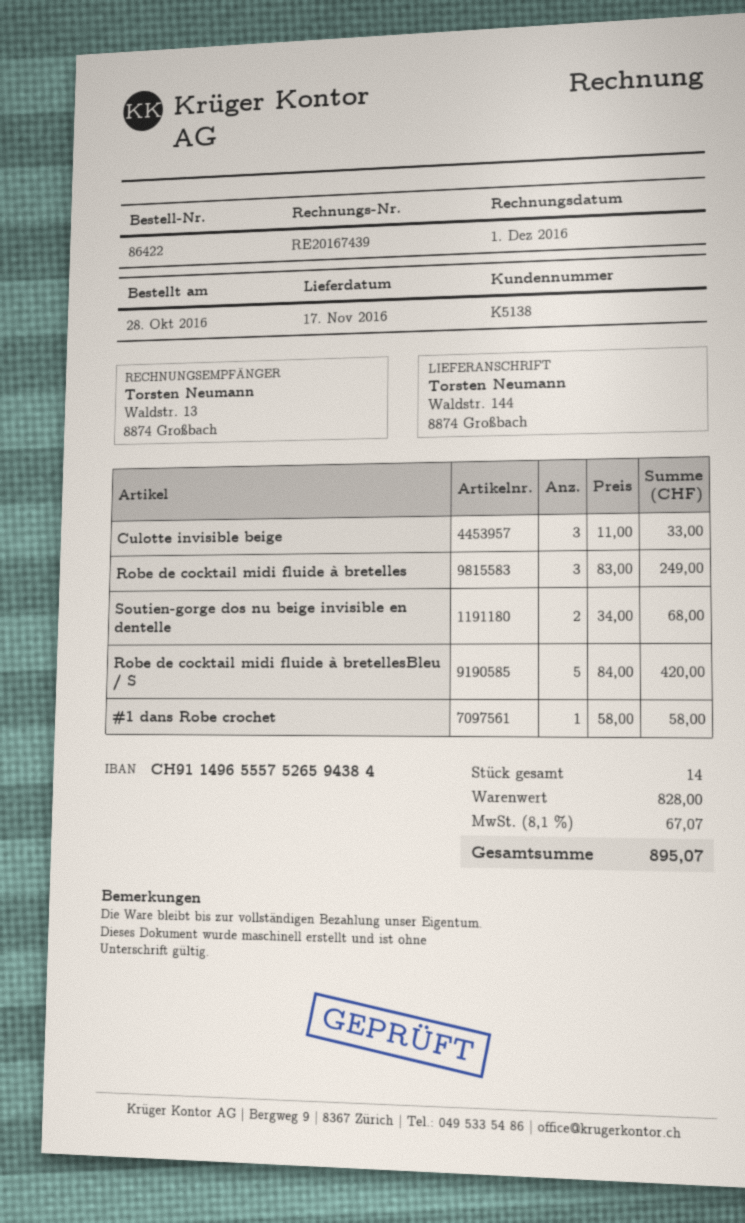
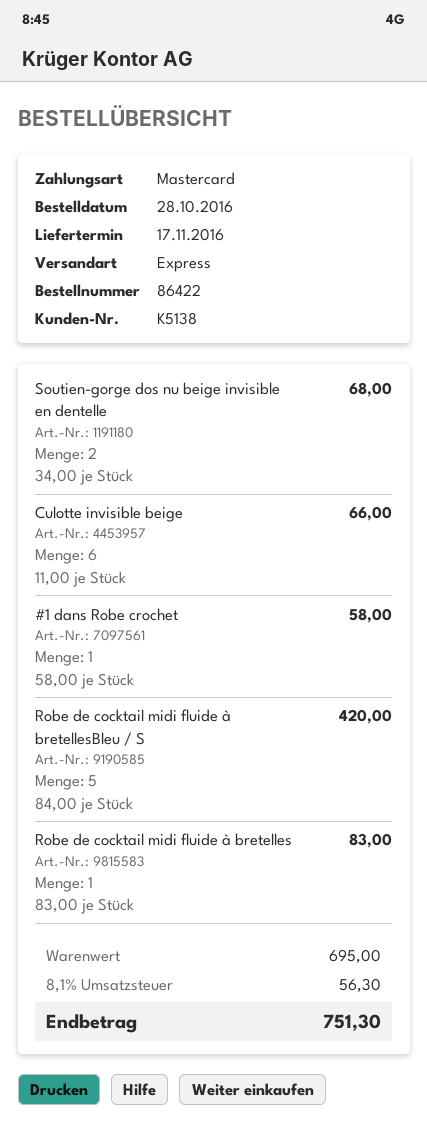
Culotte invisible beige: 3 x 11.00 = 33.00 -> 6 x 11.00 = 66.00
Robe de cocktail midi fluide à bretelles: 3 x 83.00 = 249.00 -> 1 x 83.00 = 83.00
subtotal: 828.00 -> 695.00
tax: 8.1% = 67.07 -> 8.1% = 56.30
total: 895.07 -> 751.30

